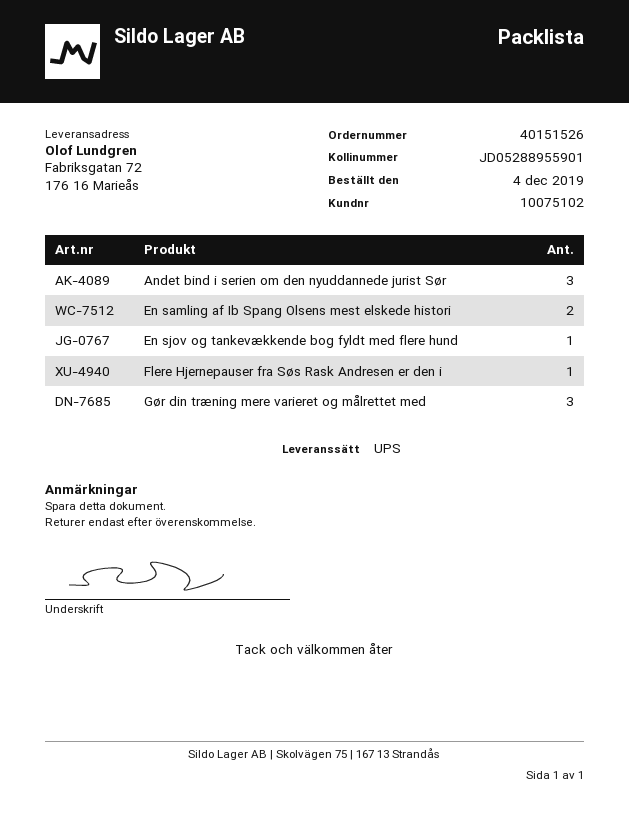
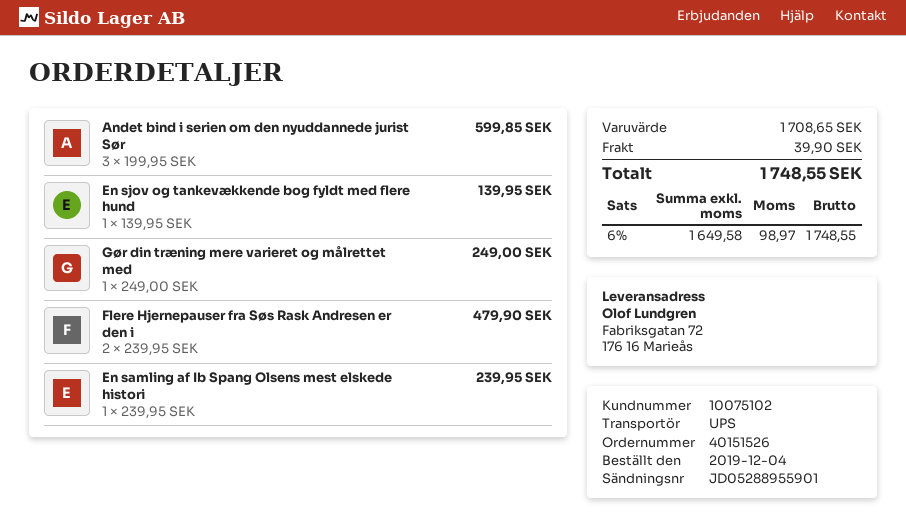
En samling af Ib Spang Olsens mest elskede histori: 2 -> 1
Flere Hjernepauser fra Søs Rask Andresen er den i: 1 -> 2
Gør din træning mere varieret og målrettet med: 3 -> 1

